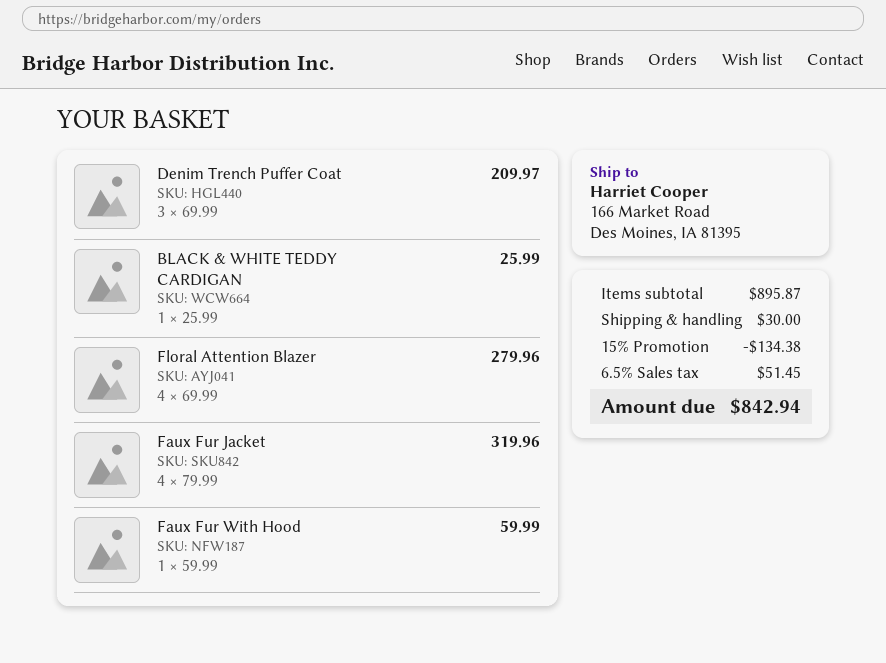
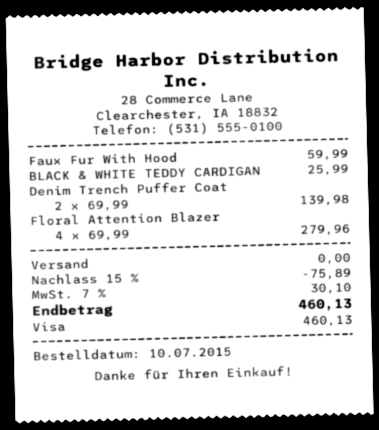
Denim Trench Puffer Coat: 3 x 69.99 = 209.97 -> 2 x 69.99 = 139.98
Faux Fur Jacket: 4 x 79.99 = 319.96 -> none
discount: 15% = 134.38 -> 15% = 75.89
shipping: 30.00 -> 0.00
tax: 6.5% = 51.45 -> 7% = 30.10
total: 842.94 -> 460.13

